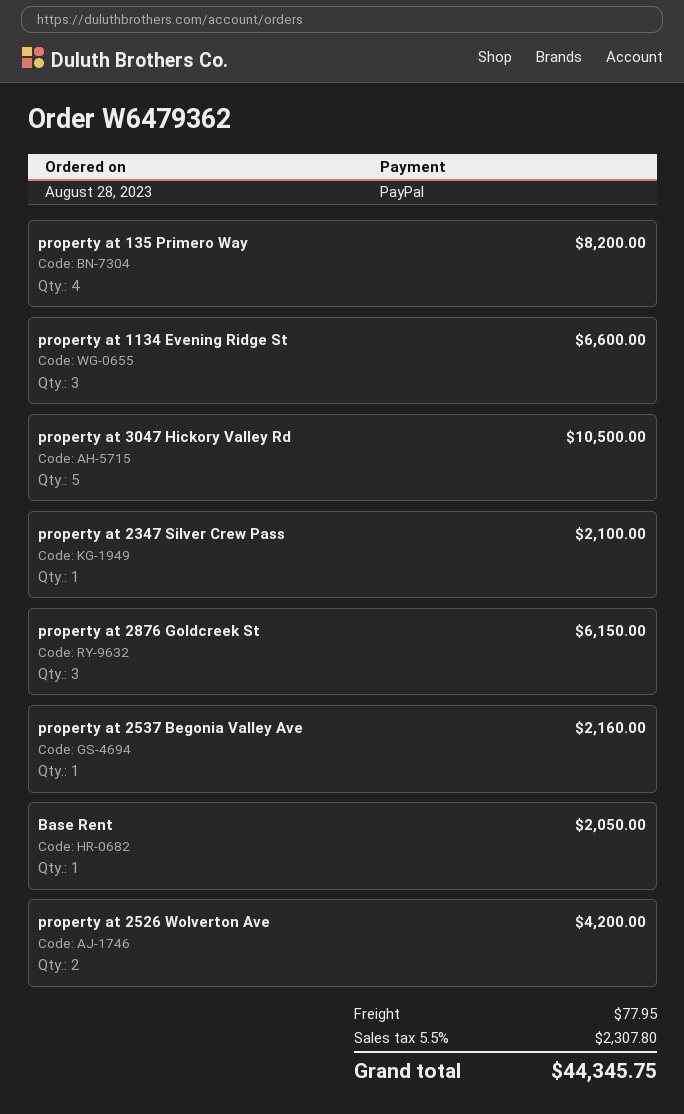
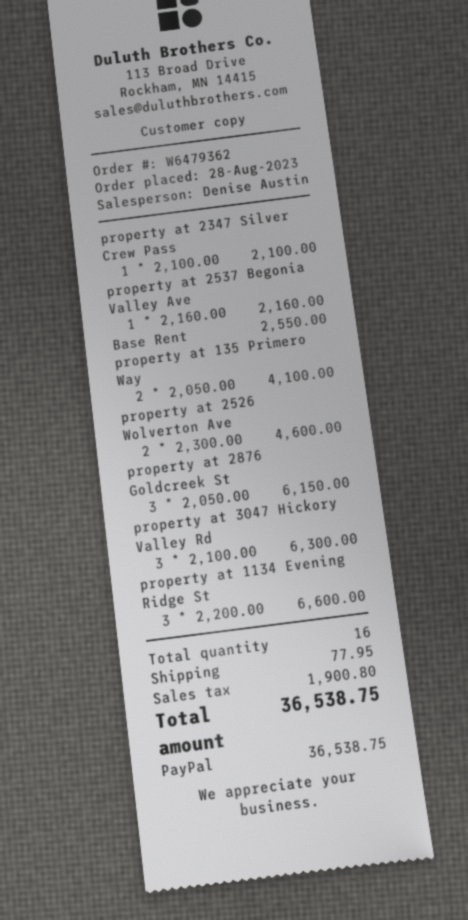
property at 135 Primero Way: 4 for 8200.00 -> 2 for 4100.00
property at 3047 Hickory Valley Rd: 5 for 10500.00 -> 3 for 6300.00
Base Rent: 1 for 2050.00 -> 1 for 2550.00
property at 2526 Wolverton Ave: 2 for 4200.00 -> 2 for 4600.00
tax: 2307.80 -> 1900.80
total: 44345.75 -> 36538.75

